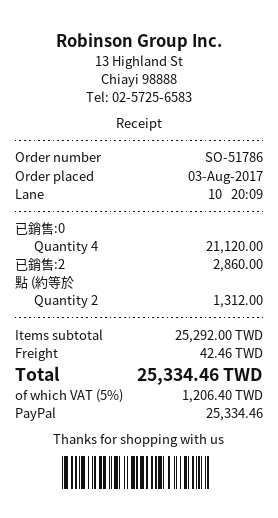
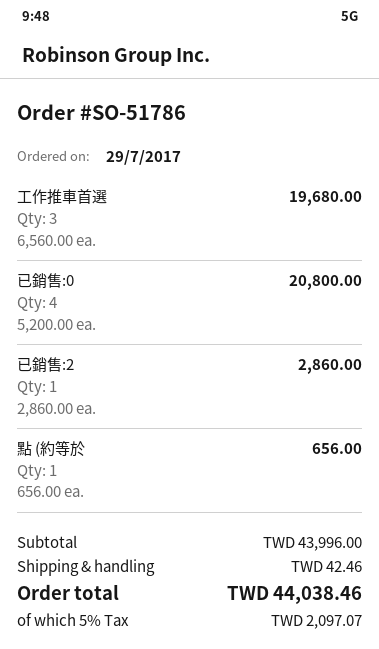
order date: 2017-08-03 -> 2017-07-29
已銷售:0: 4 for 21120.00 -> 4 for 20800.00
點 (約等於: 2 for 1312.00 -> 1 for 656.00
工作推車首選: none -> 3 for 19680.00
subtotal: 25292.00 -> 43996.00
tax: 5% = 1206.40 -> 5% = 2097.07
total: 25334.46 -> 44038.46

